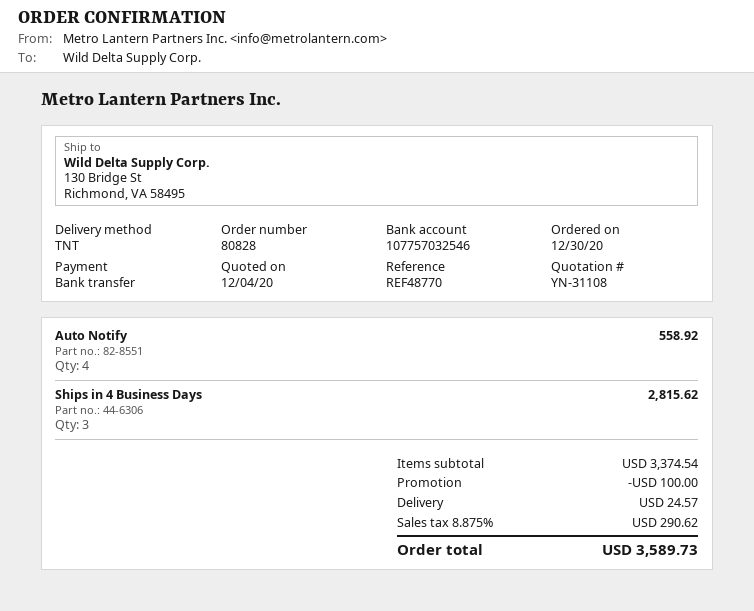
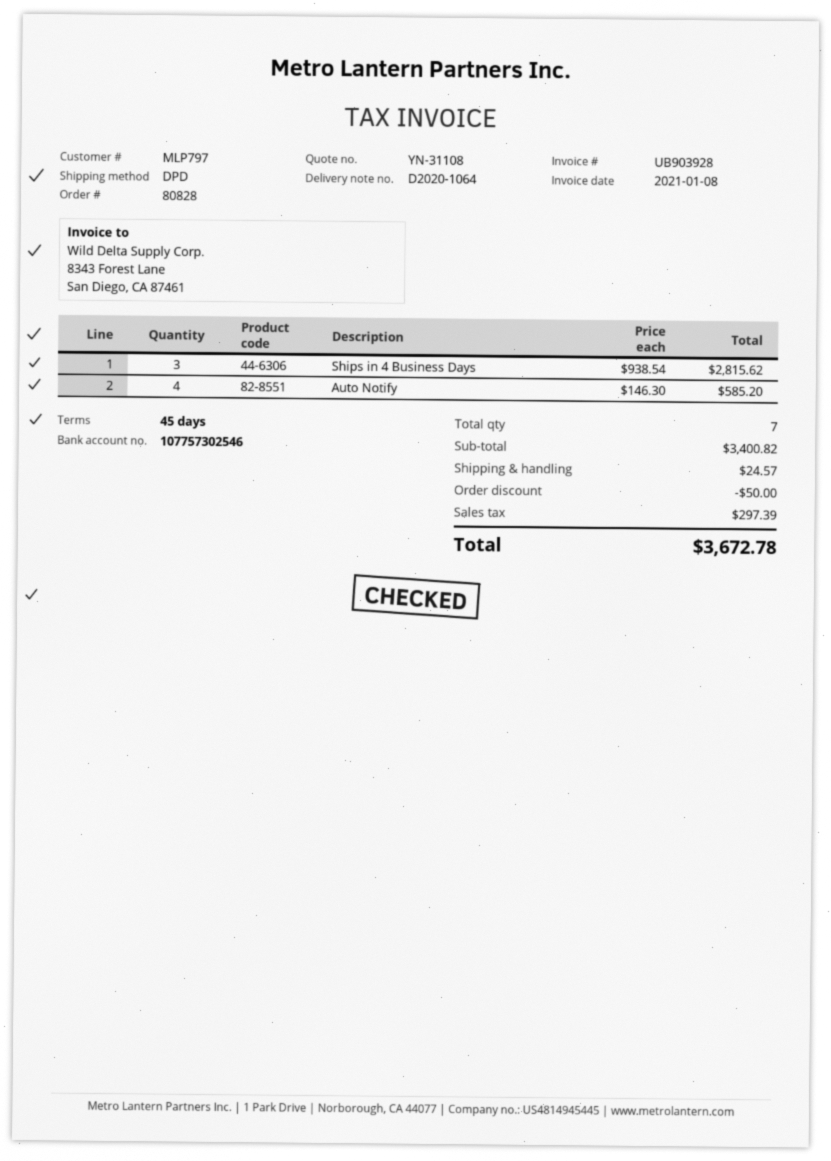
bank account: 107757032546 -> 107757302546
shipping method: TNT -> DPD
Auto Notify: 4 for 558.92 -> 4 for 585.20
subtotal: 3374.54 -> 3400.82
discount: 100.00 -> 50.00
tax: 290.62 -> 297.39
total: 3589.73 -> 3672.78

